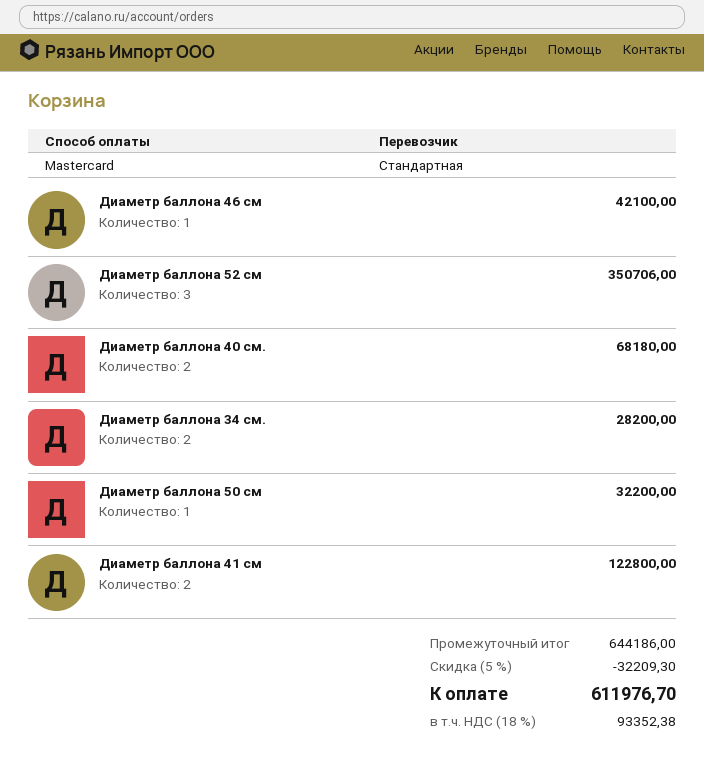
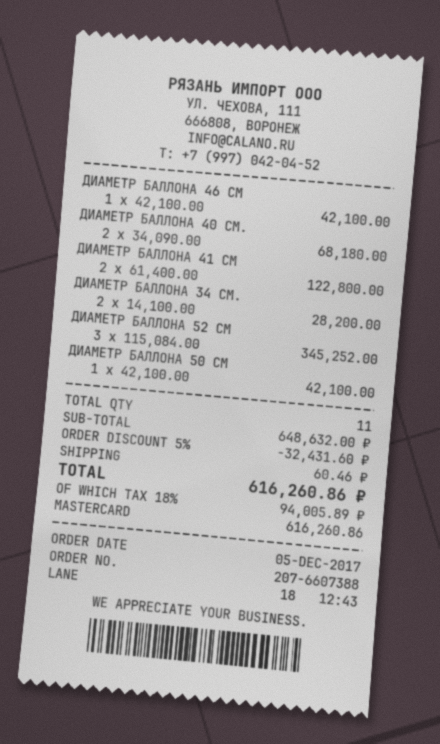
Диаметр баллона 52 см: 3 for 350706.00 -> 3 for 345252.00
Диаметр баллона 50 см: 1 for 32200.00 -> 1 for 42100.00
subtotal: 644186.00 -> 648632.00
discount: 5% = 32209.30 -> 5% = 32431.60
shipping: none -> 60.46
tax: 18% = 93352.38 -> 18% = 94005.89
total: 611976.70 -> 616260.86

